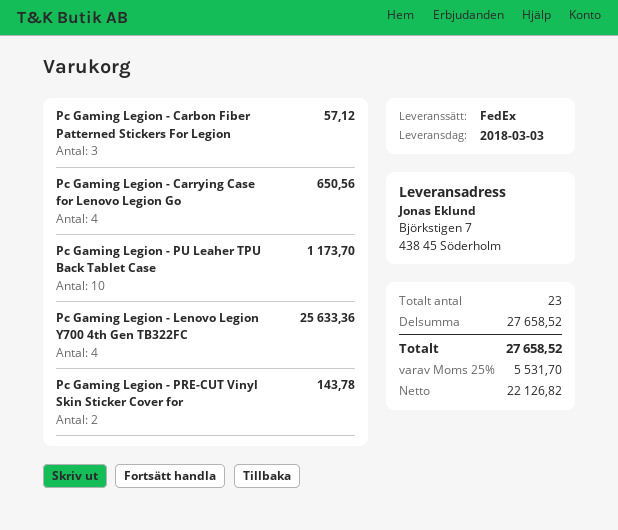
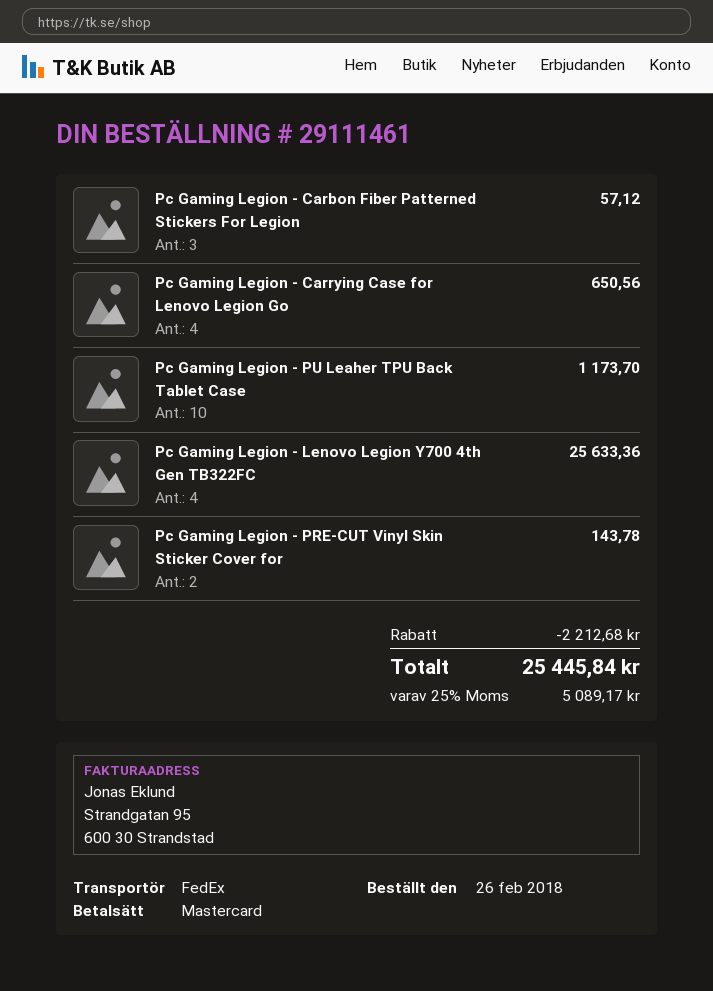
discount: none -> 2212.68
tax: 25% = 5531.70 -> 25% = 5089.17
total: 27658.52 -> 25445.84

